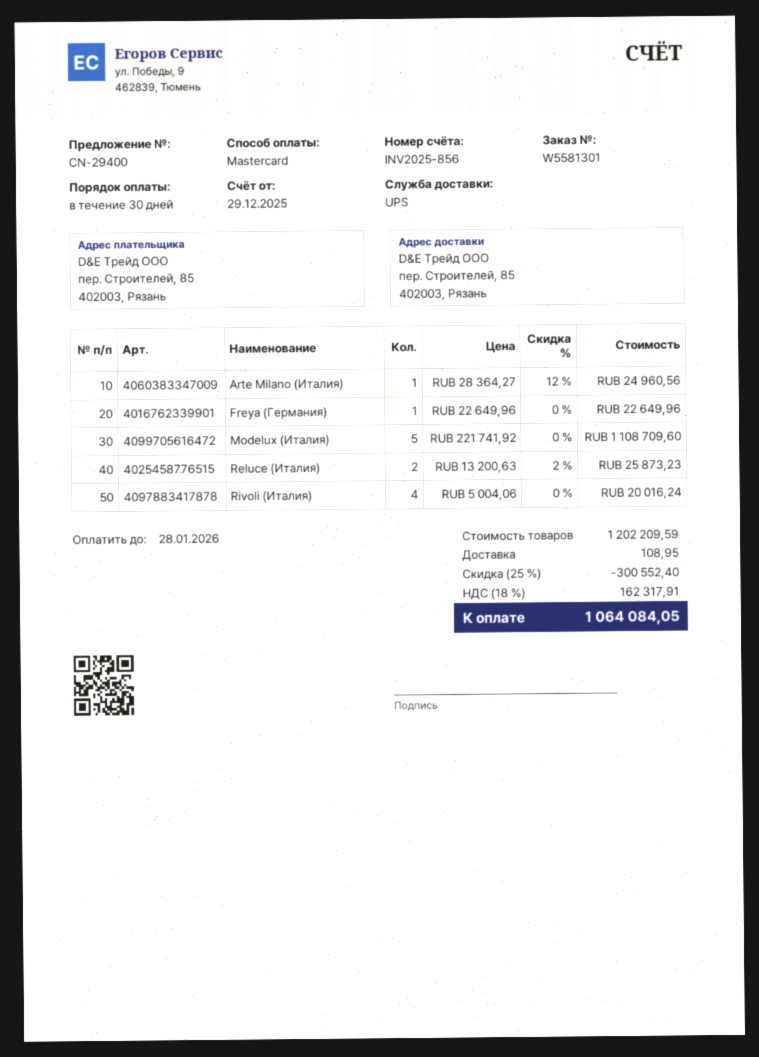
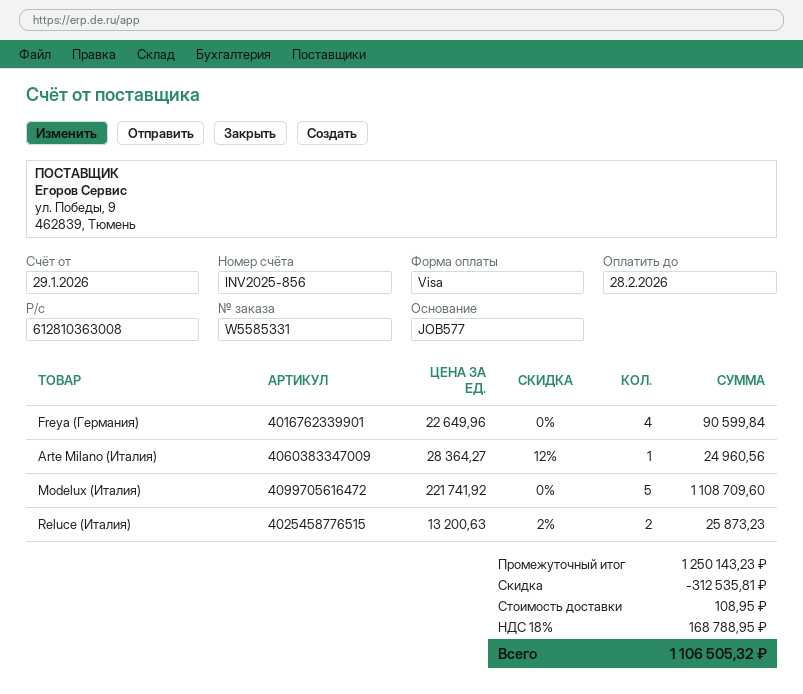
order number: W5581301 -> W5585331
invoice date: 2025-12-29 -> 2026-01-29
due date: 2026-01-28 -> 2026-02-28
payment method: Mastercard -> Visa
Freya (Германия): 1 x 22649.96 = 22649.96 -> 4 x 22649.96 = 90599.84
Rivoli (Италия): 4 x 5004.06 = 20016.24 -> none
subtotal: 1202209.59 -> 1250143.23
discount: 300552.40 -> 312535.81
tax: 18% = 162317.91 -> 18% = 168788.95
total: 1064084.05 -> 1106505.32

